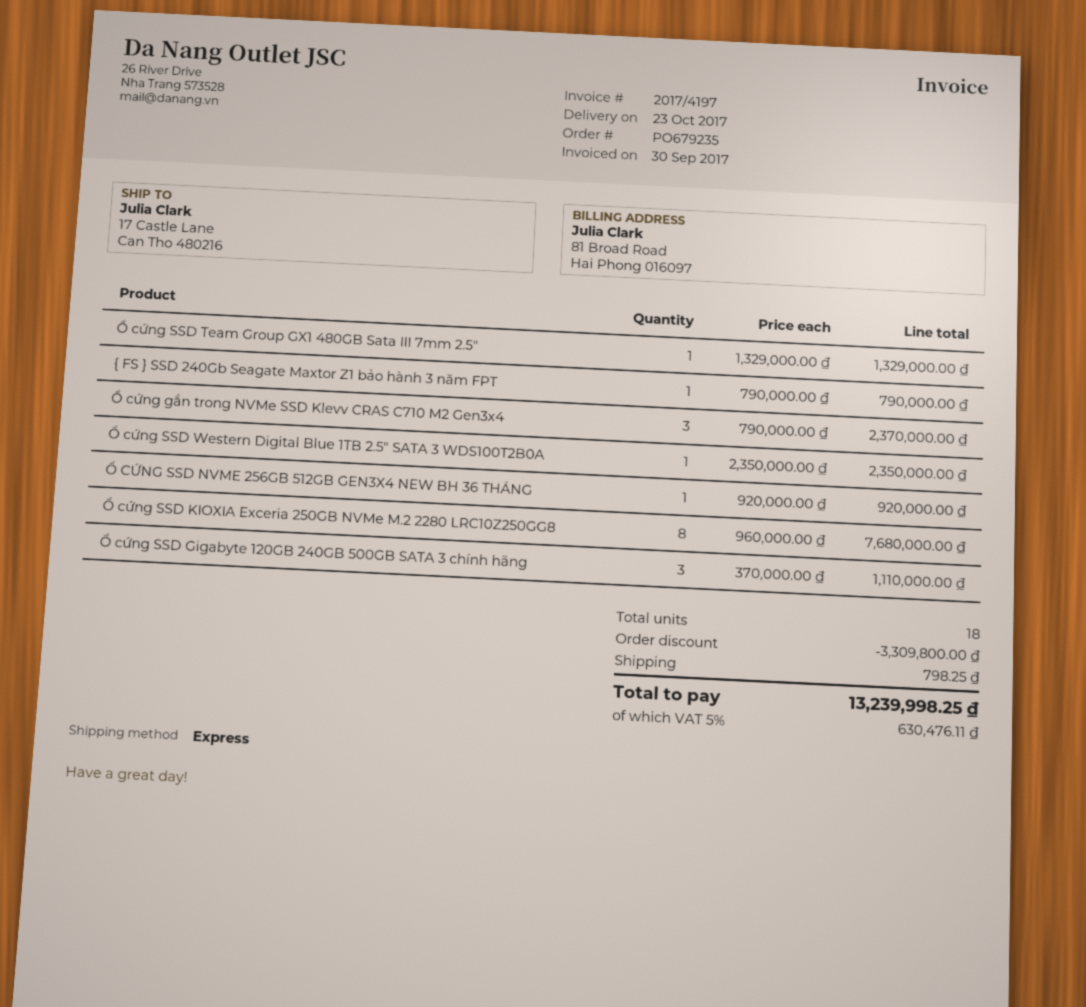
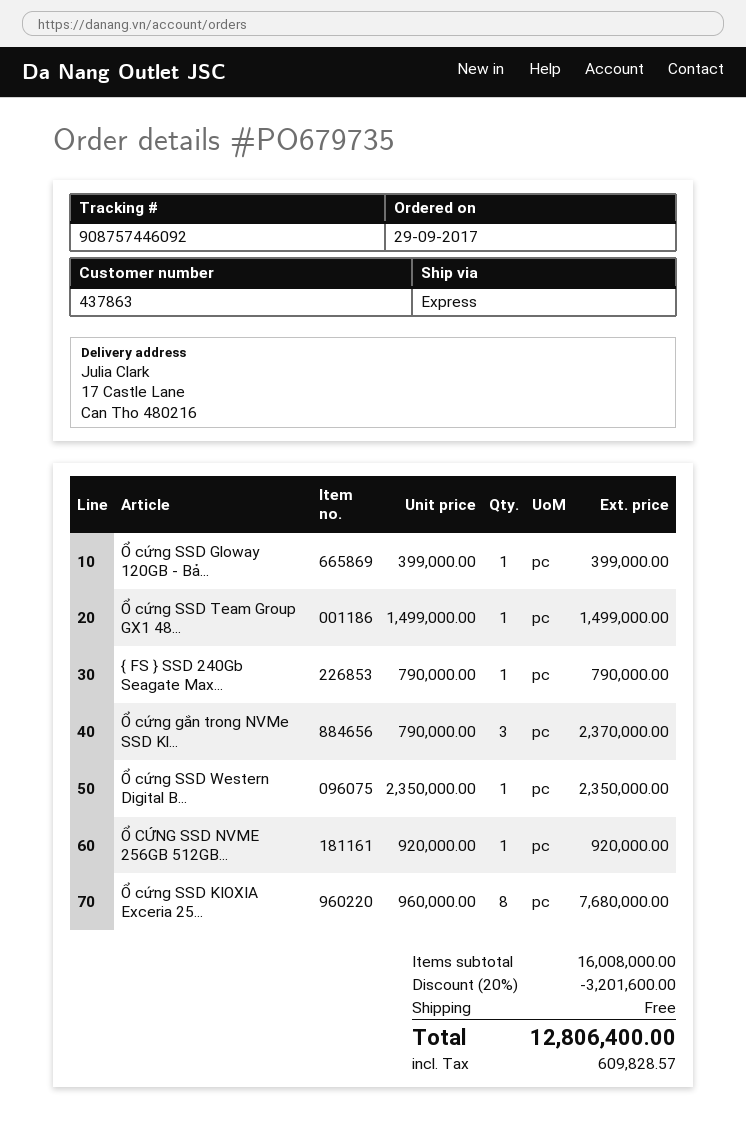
order number: PO679235 -> PO679735
Ổ cứng SSD Team Group GX1 480GB Sata III 7mm 2.5": 1 x 1329000.00 = 1329000.00 -> 1 x 1499000.00 = 1499000.00
Ổ cứng SSD Gigabyte 120GB 240GB 500GB SATA 3 chính hãng: 3 x 370000.00 = 1110000.00 -> none
Ổ cứng SSD Gloway 120GB - Bả...: none -> 1 x 399000.00 = 399000.00
discount: 3309800.00 -> 3201600.00
shipping: 798.25 -> 0.00
tax: 630476.11 -> 609828.57
total: 13239998.25 -> 12806400.00

